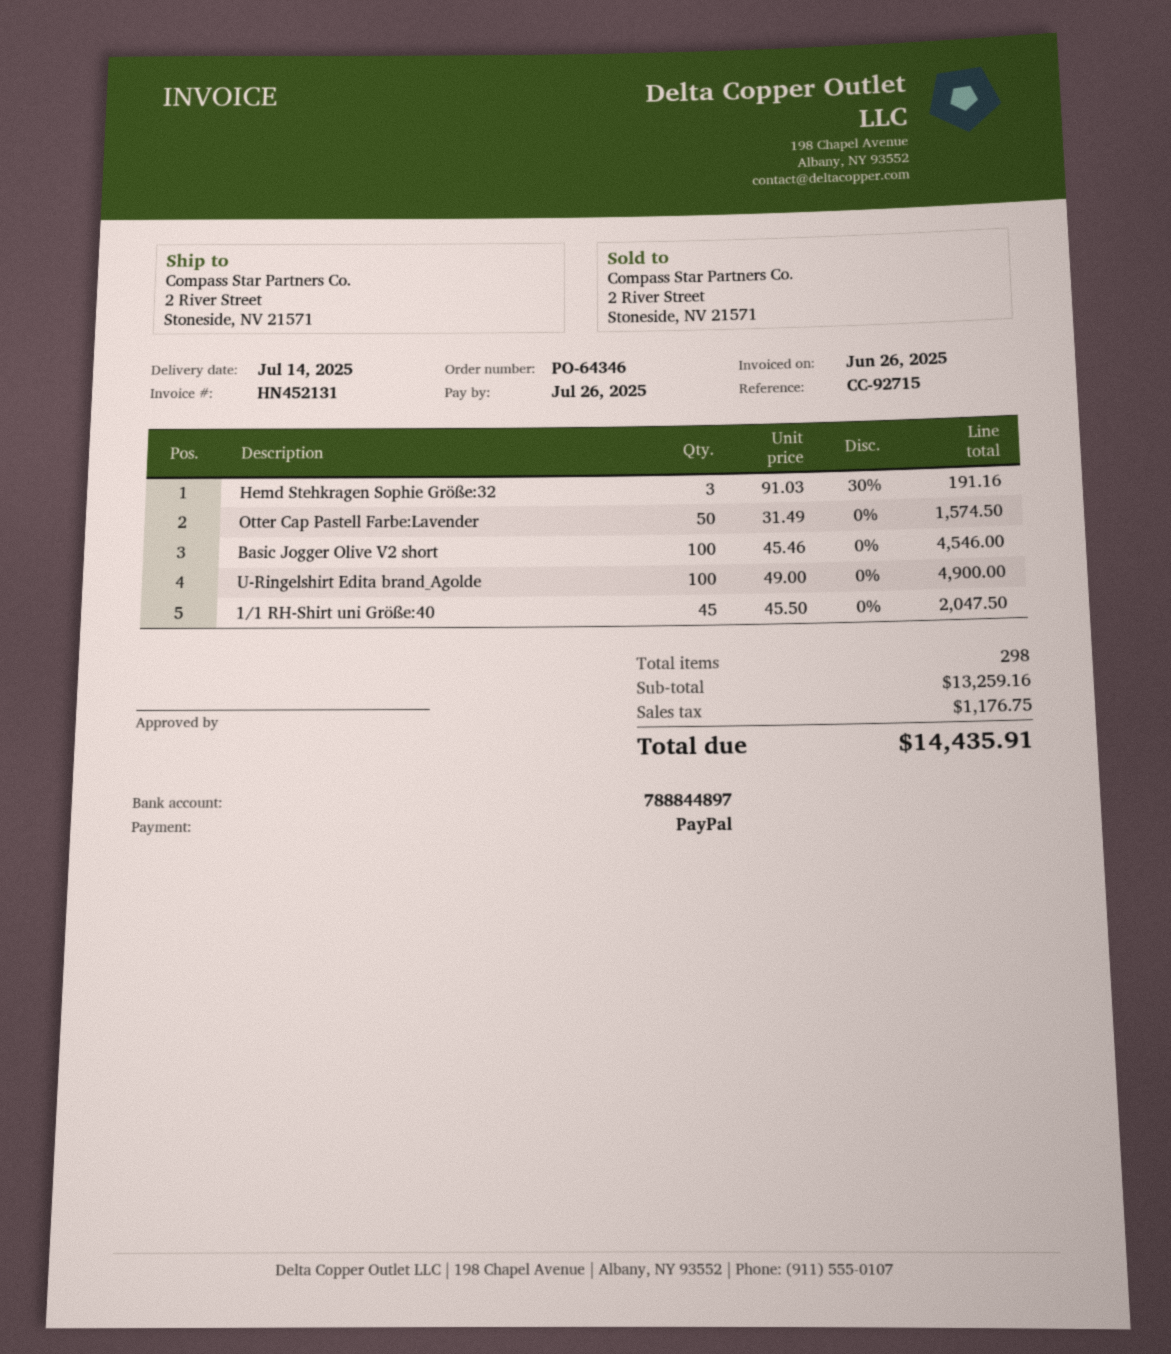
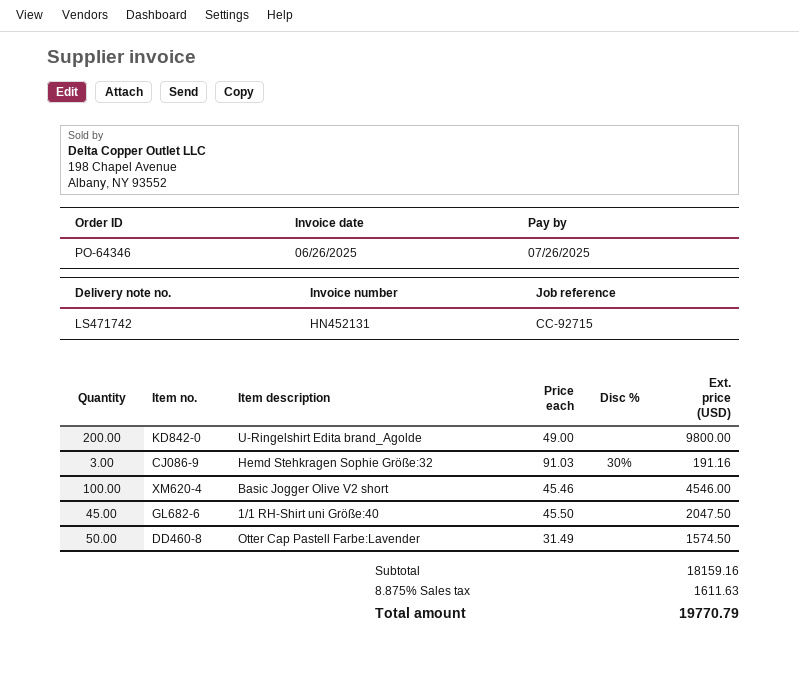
U-Ringelshirt Edita brand_Agolde: 100 x 49.00 = 4900.00 -> 200 x 49.00 = 9800.00
subtotal: 13259.16 -> 18159.16
tax: 1176.75 -> 1611.63
total: 14435.91 -> 19770.79

